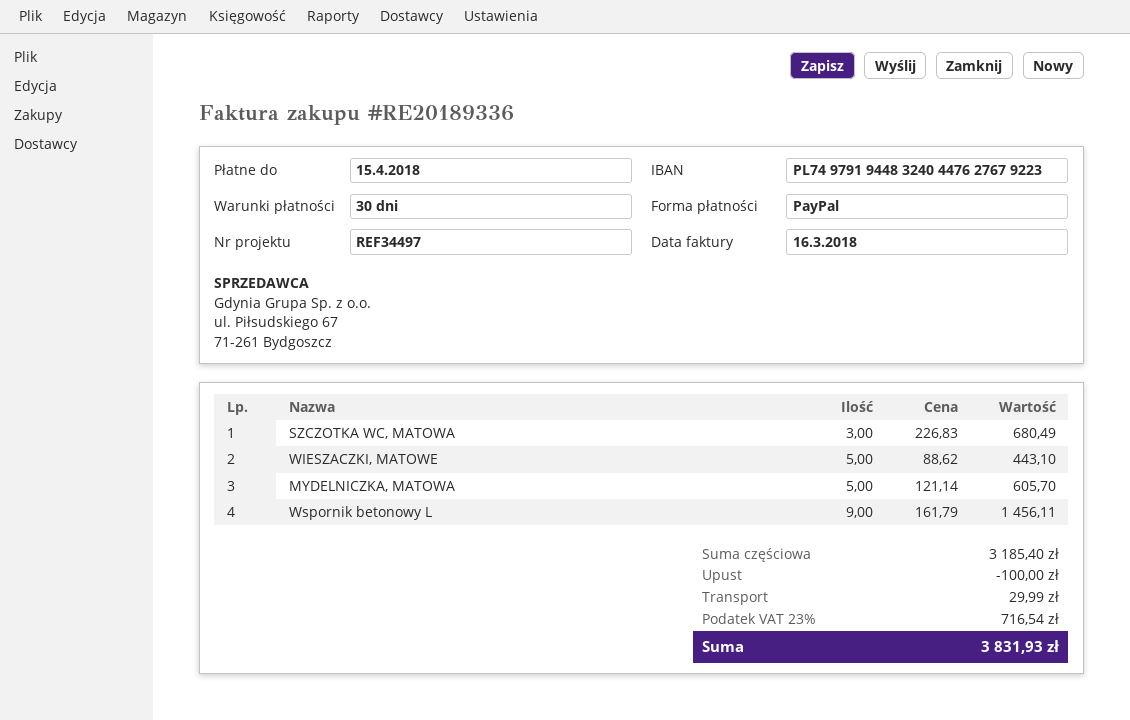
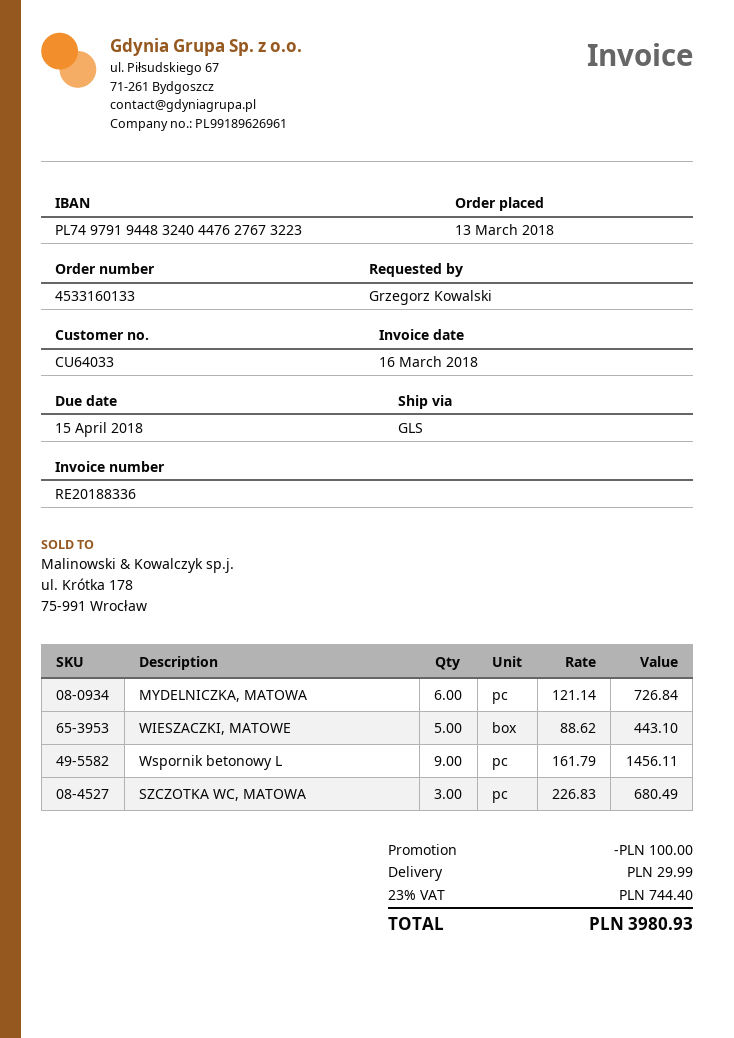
invoice number: RE20189336 -> RE20188336
bank account: PL74979194483240447627679223 -> PL74979194483240447627673223
MYDELNICZKA, MATOWA: 5 x 121.14 = 605.70 -> 6 x 121.14 = 726.84
tax: 23% = 716.54 -> 23% = 744.40
total: 3831.93 -> 3980.93

